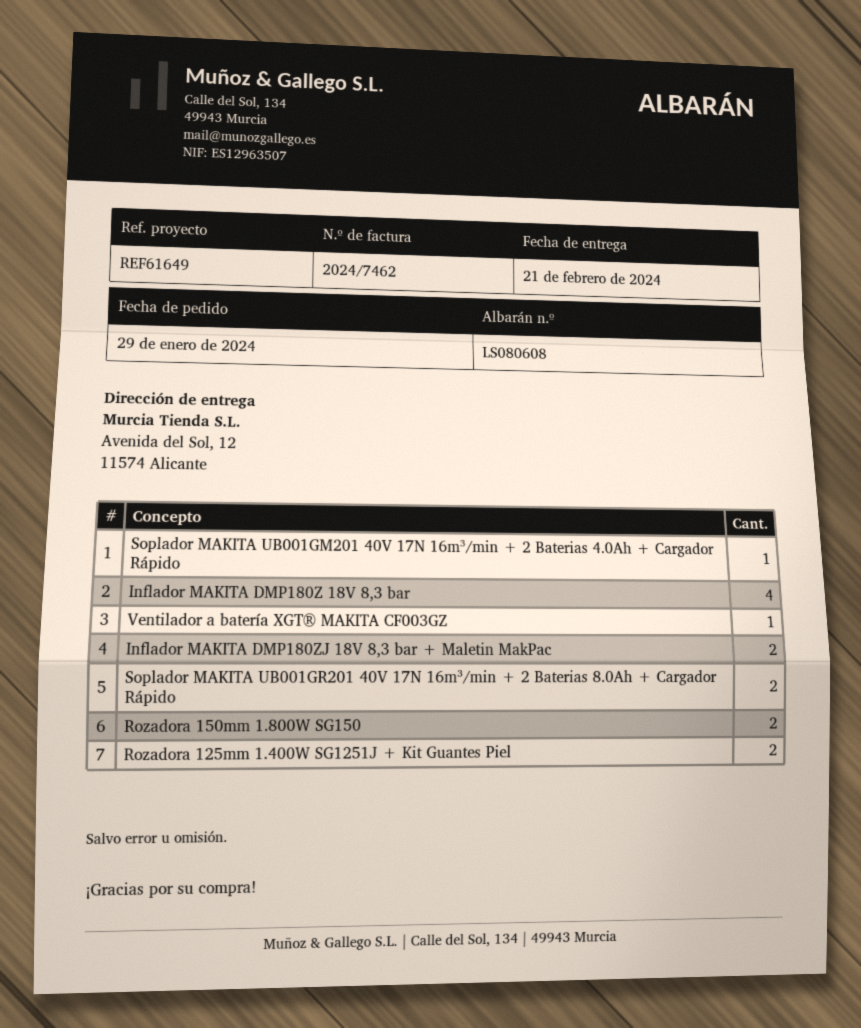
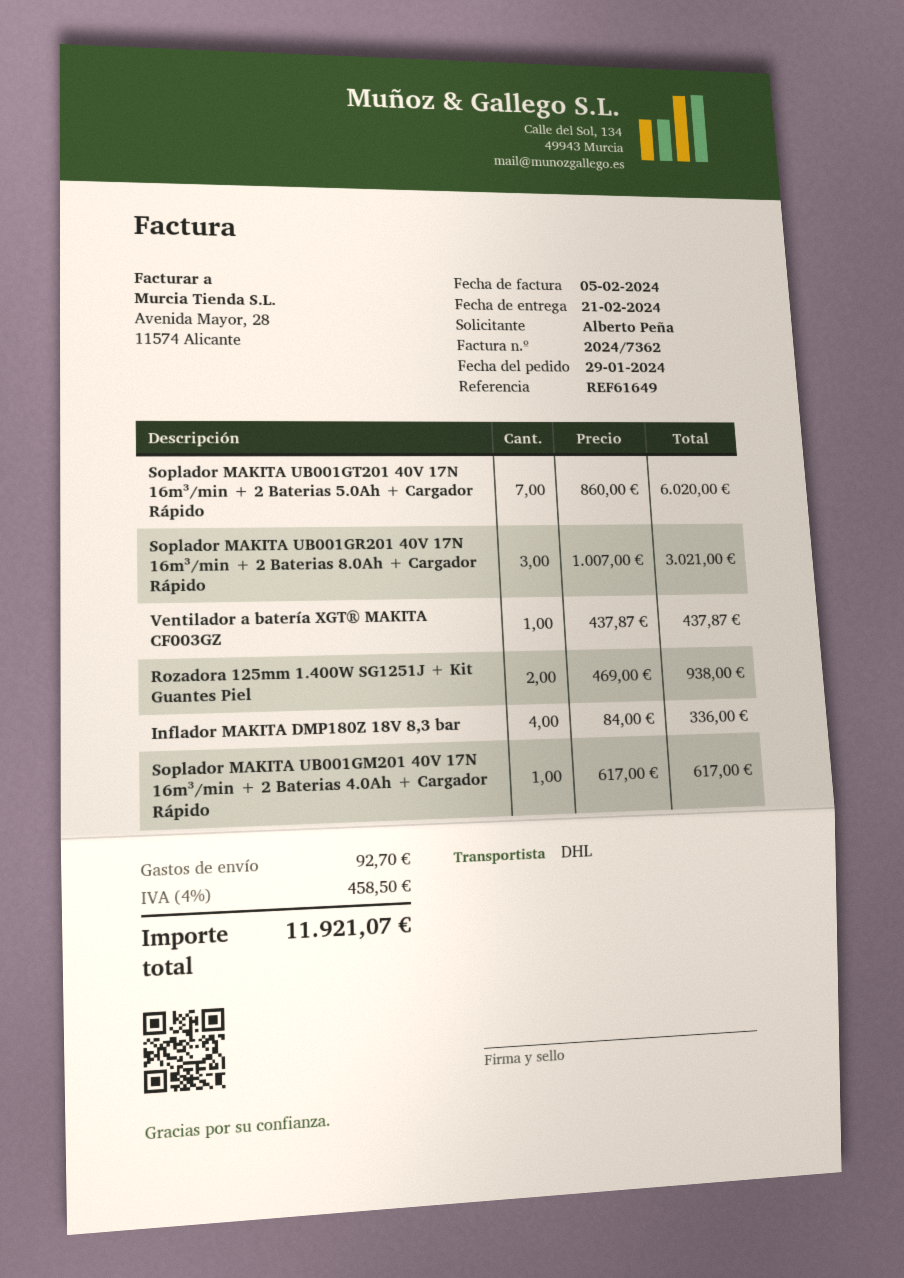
invoice number: 2024/7462 -> 2024/7362
Inflador MAKITA DMP180ZJ 18V 8,3 bar + Maletin MakPac: 2 -> none
Soplador MAKITA UB001GR201 40V 17N 16m³/min + 2 Baterias 8.0Ah + Cargador Rápido: 2 -> 3
Rozadora 150mm 1.800W SG150: 2 -> none
Soplador MAKITA UB001GT201 40V 17N 16m³/min + 2 Baterias 5.0Ah + Cargador Rápido: none -> 7

